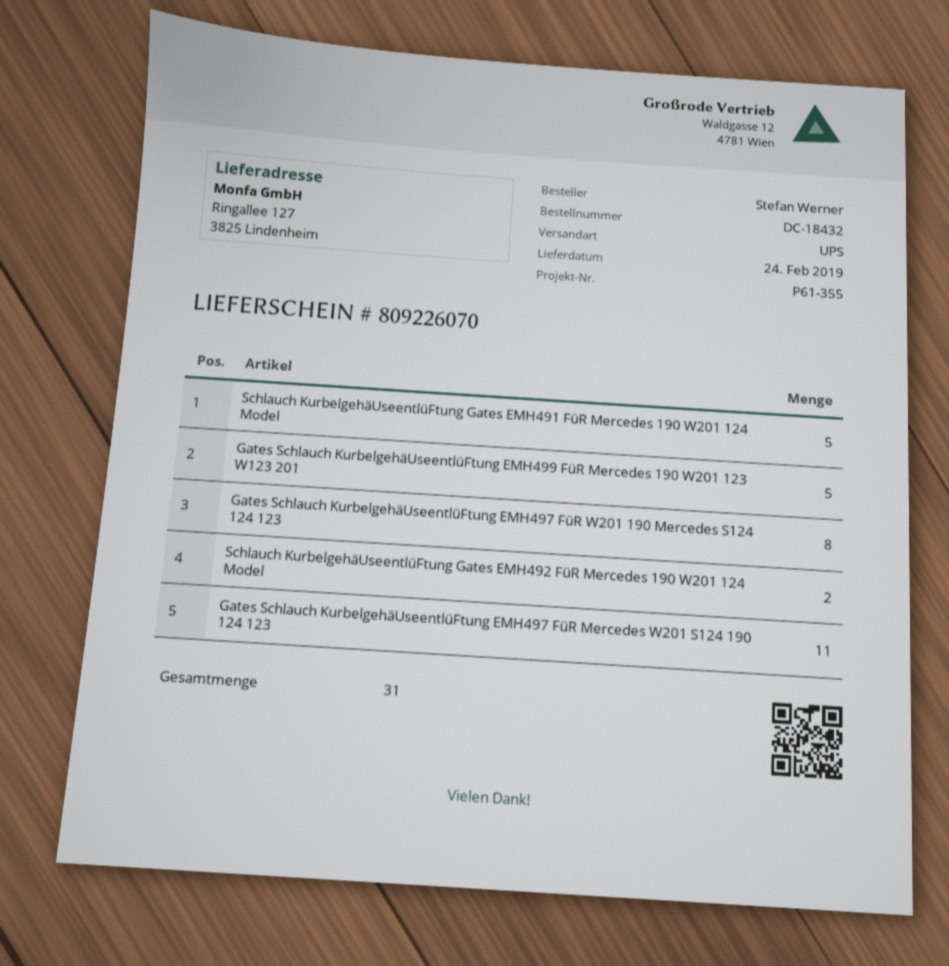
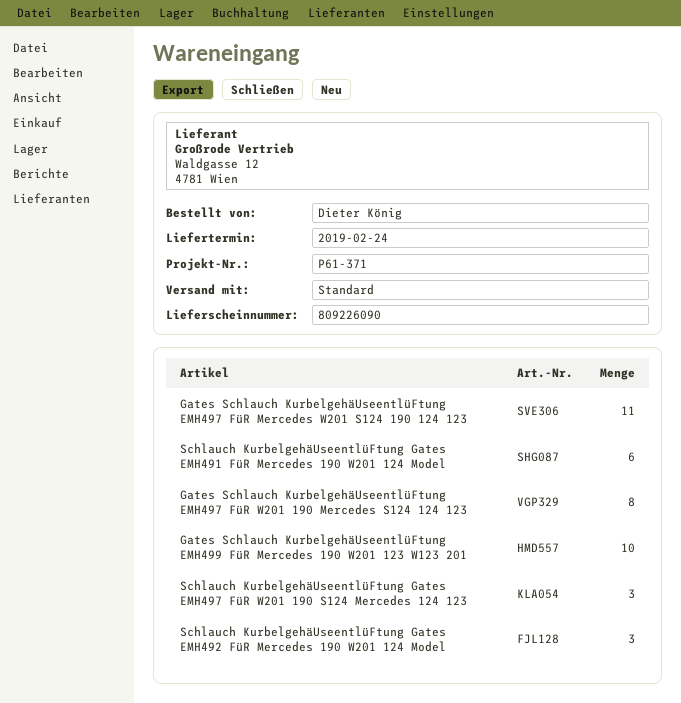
delivery note number: 809226070 -> 809226090
reference: P61-355 -> P61-371
ordered by: Stefan Werner -> Dieter König
shipping method: UPS -> standard
Schlauch KurbelgehäUseentlüFtung Gates EMH491 FüR Mercedes 190 W201 124 Model: 5 -> 6
Gates Schlauch KurbelgehäUseentlüFtung EMH499 FüR Mercedes 190 W201 123 W123 201: 5 -> 10
Schlauch KurbelgehäUseentlüFtung Gates EMH492 FüR Mercedes 190 W201 124 Model: 2 -> 3
Schlauch KurbelgehäUseentlüFtung Gates EMH497 FüR W201 190 S124 Mercedes 124 123: none -> 3

